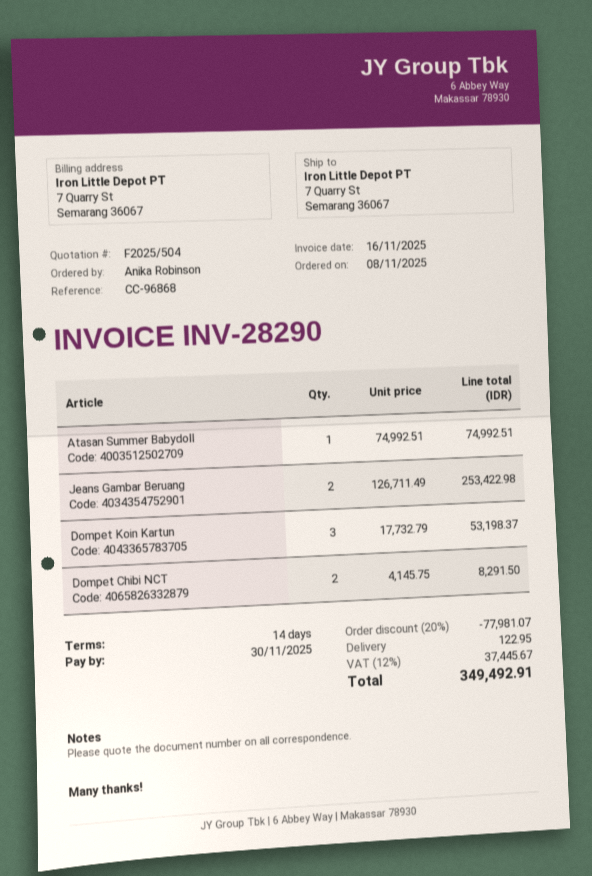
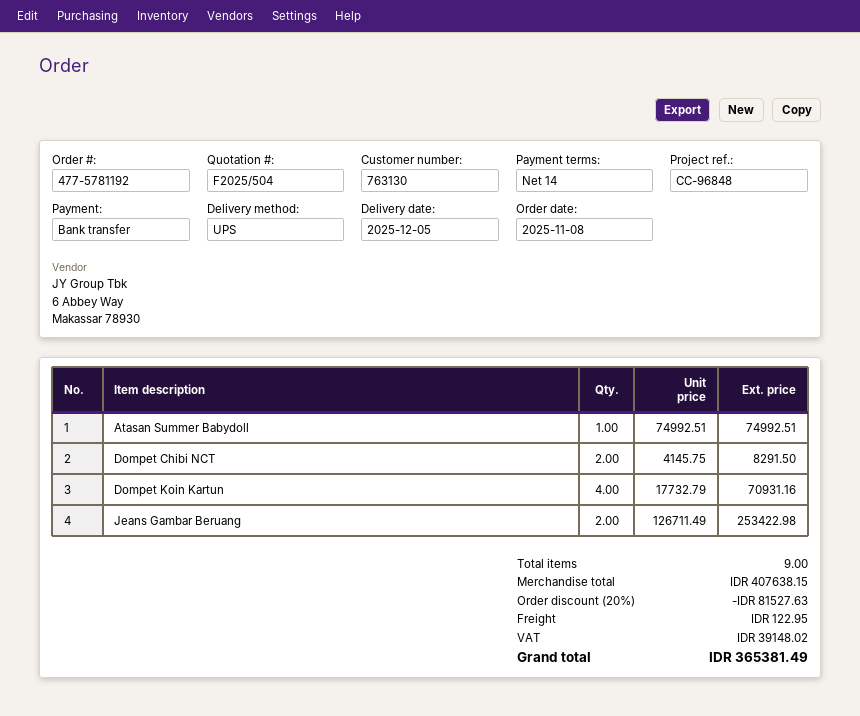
reference: CC-96868 -> CC-96848
Dompet Koin Kartun: 3 x 17732.79 = 53198.37 -> 4 x 17732.79 = 70931.16
discount: 20% = 77981.07 -> 20% = 81527.63
tax: 37445.67 -> 39148.02
total: 349492.91 -> 365381.49

